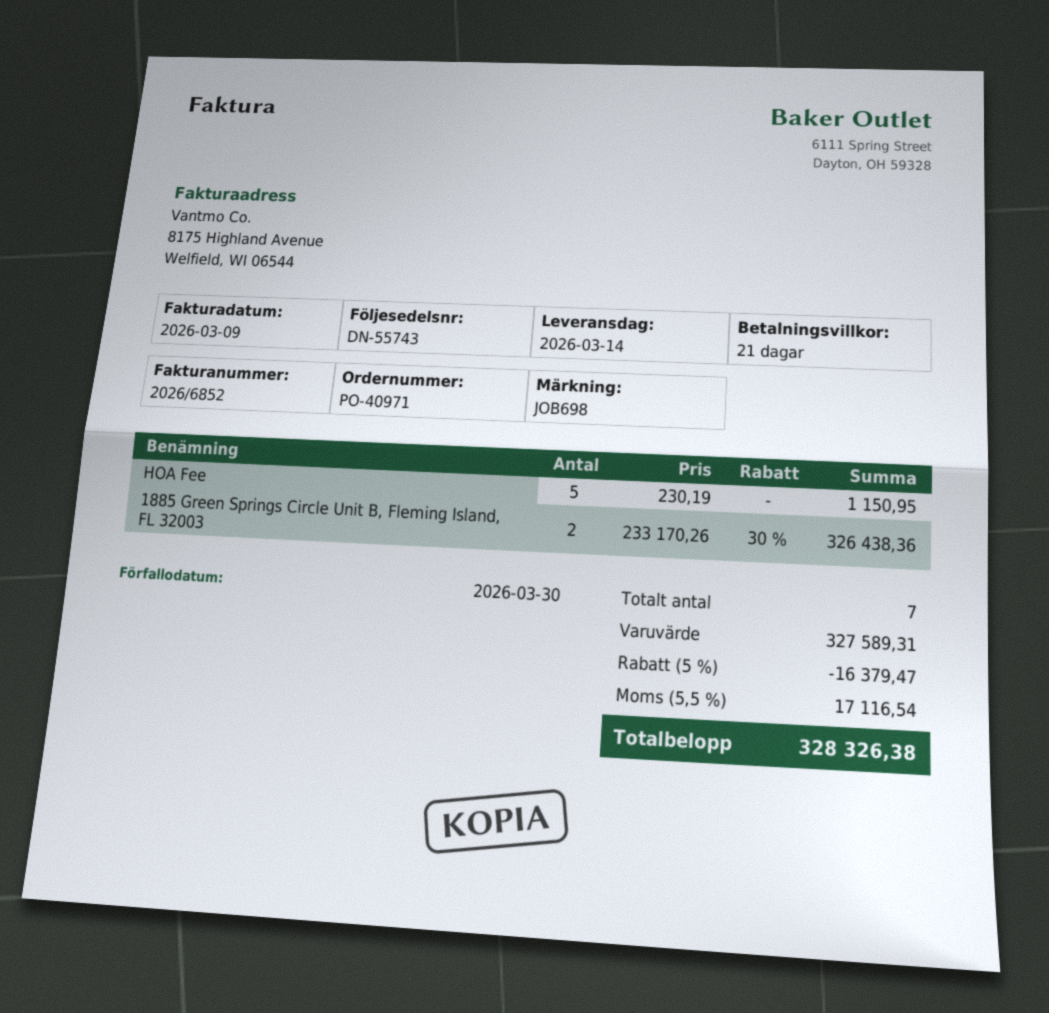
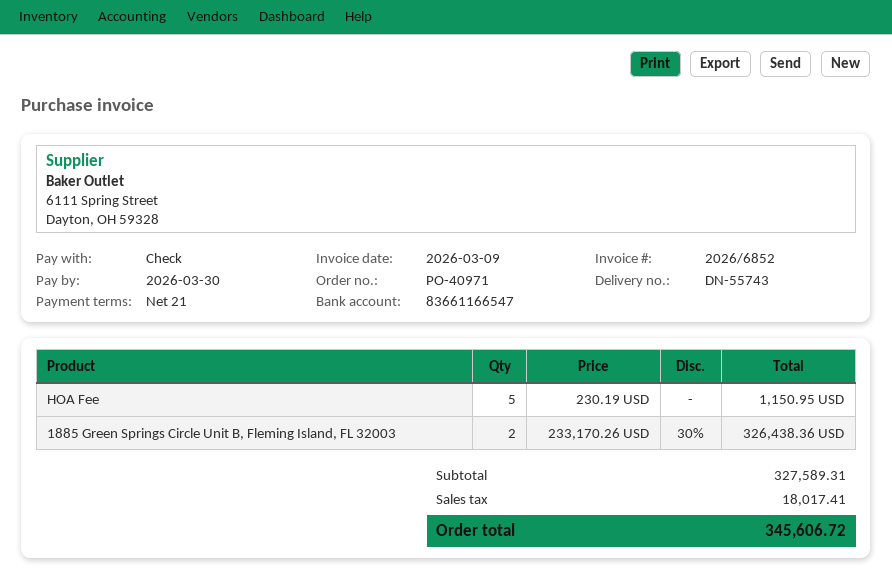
discount: 5% = 16379.47 -> none
tax: 17116.54 -> 18017.41
total: 328326.38 -> 345606.72

